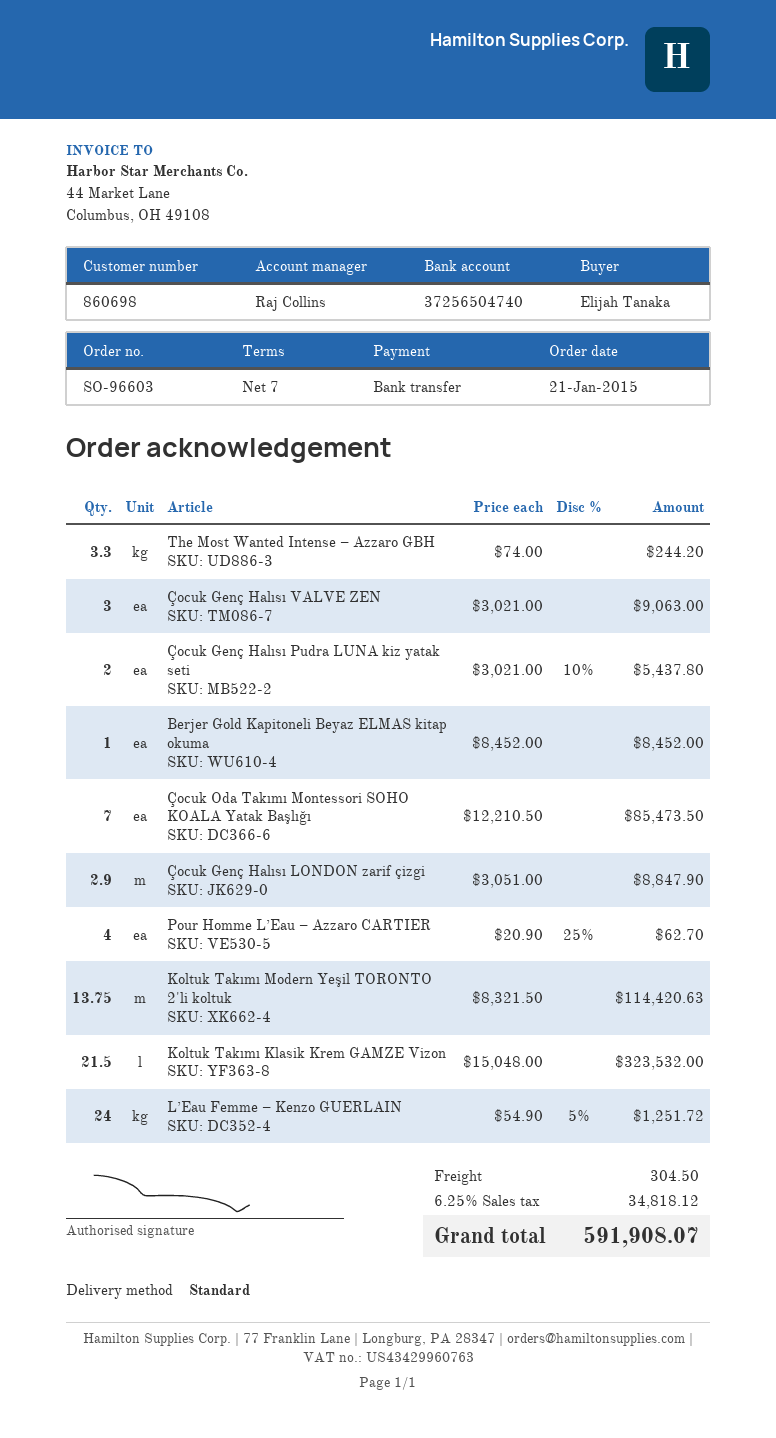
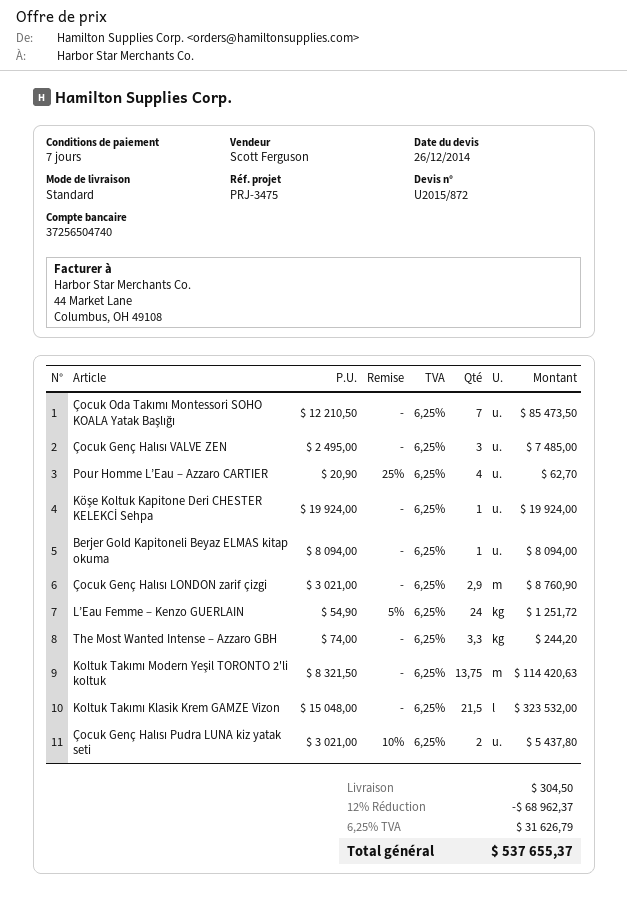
sales rep: Raj Collins -> Scott Ferguson
Çocuk Genç Halısı VALVE ZEN: 3 x 3021.00 = 9063.00 -> 3 x 2495.00 = 7485.00
Berjer Gold Kapitoneli Beyaz ELMAS kitap okuma: 1 x 8452.00 = 8452.00 -> 1 x 8094.00 = 8094.00
Çocuk Genç Halısı LONDON zarif çizgi: 2.9 x 3051.00 = 8847.90 -> 2.9 x 3021.00 = 8760.90
Köşe Koltuk Kapitone Deri CHESTER KELEKCİ Sehpa: none -> 1 x 19924.00 = 19924.00
discount: none -> 12% = 68962.37
tax: 6.25% = 34818.12 -> 6.25% = 31626.79
total: 591908.07 -> 537655.37

